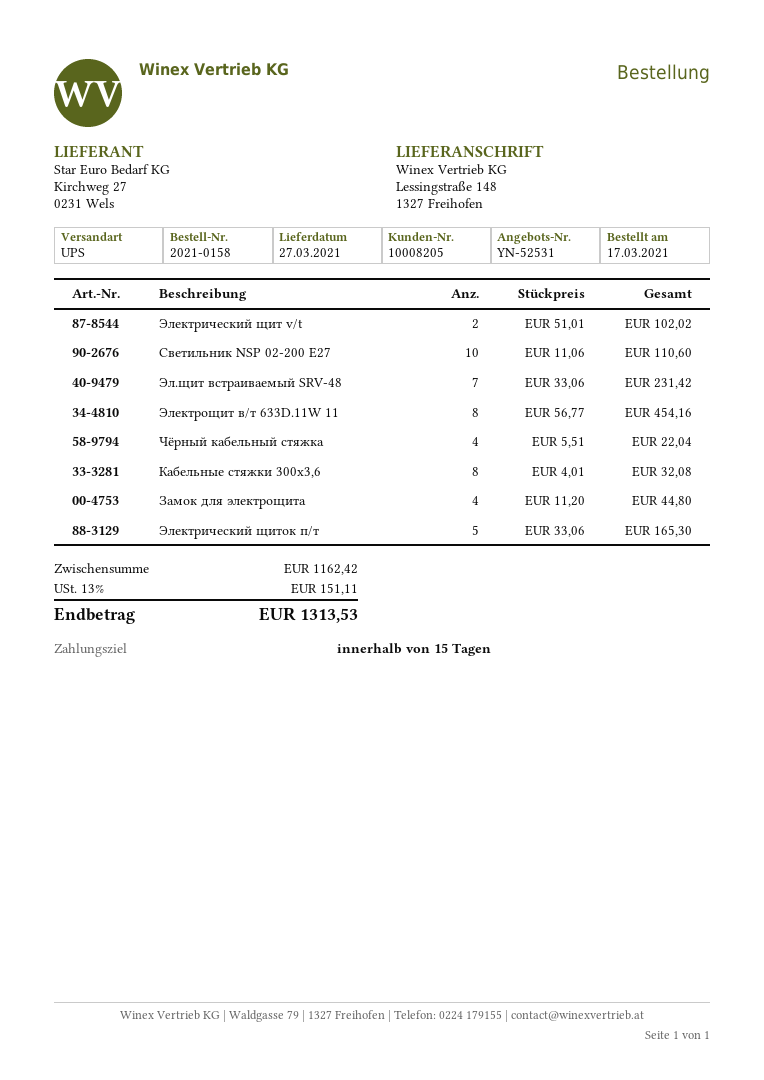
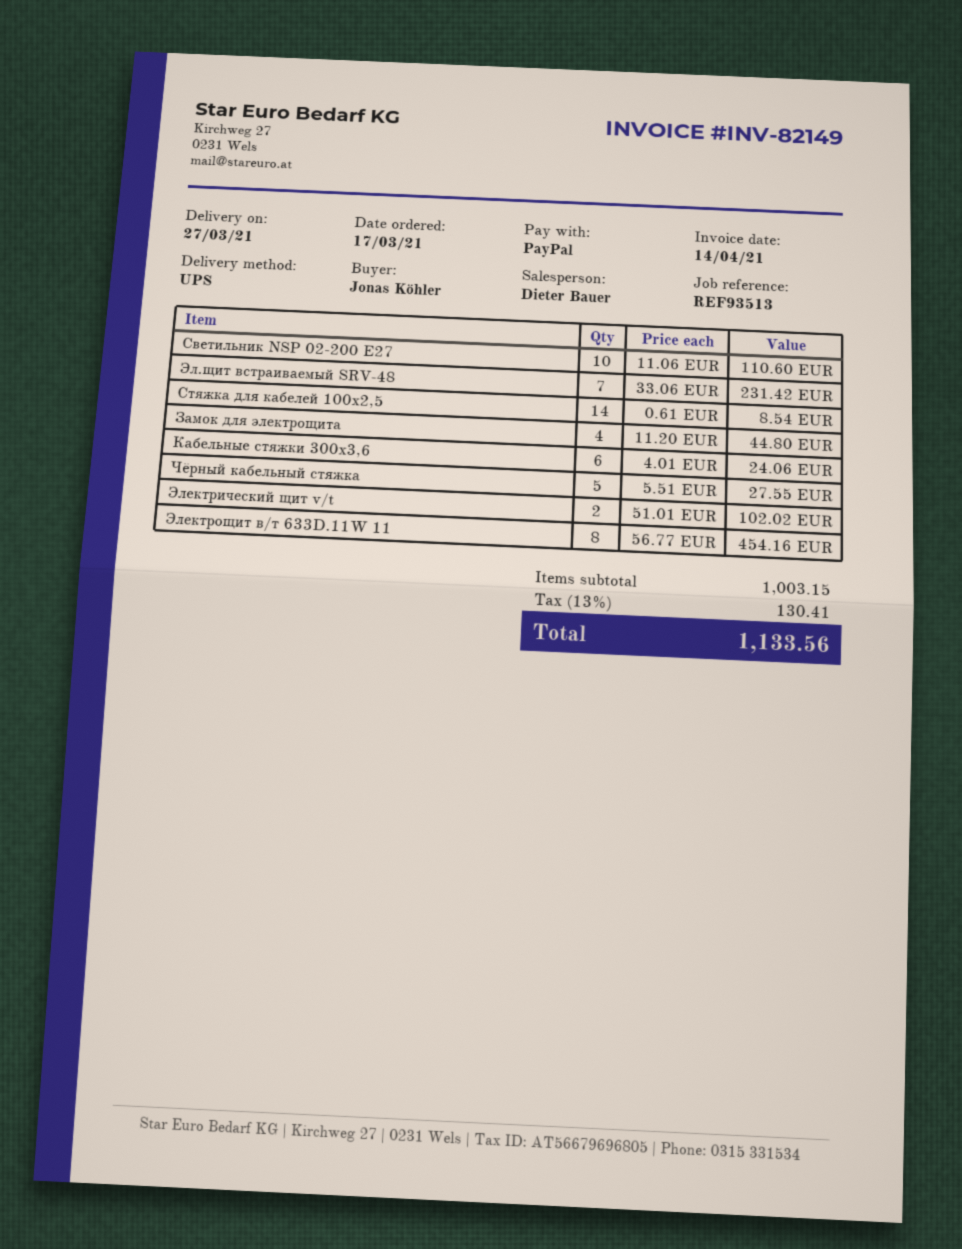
Чёрный кабельный стяжка: 4 x 5.51 = 22.04 -> 5 x 5.51 = 27.55
Кабельные стяжки 300x3,6: 8 x 4.01 = 32.08 -> 6 x 4.01 = 24.06
Электрический щиток п/т: 5 x 33.06 = 165.30 -> none
Стяжка для кабелей 100x2,5: none -> 14 x 0.61 = 8.54
subtotal: 1162.42 -> 1003.15
tax: 13% = 151.11 -> 13% = 130.41
total: 1313.53 -> 1133.56

